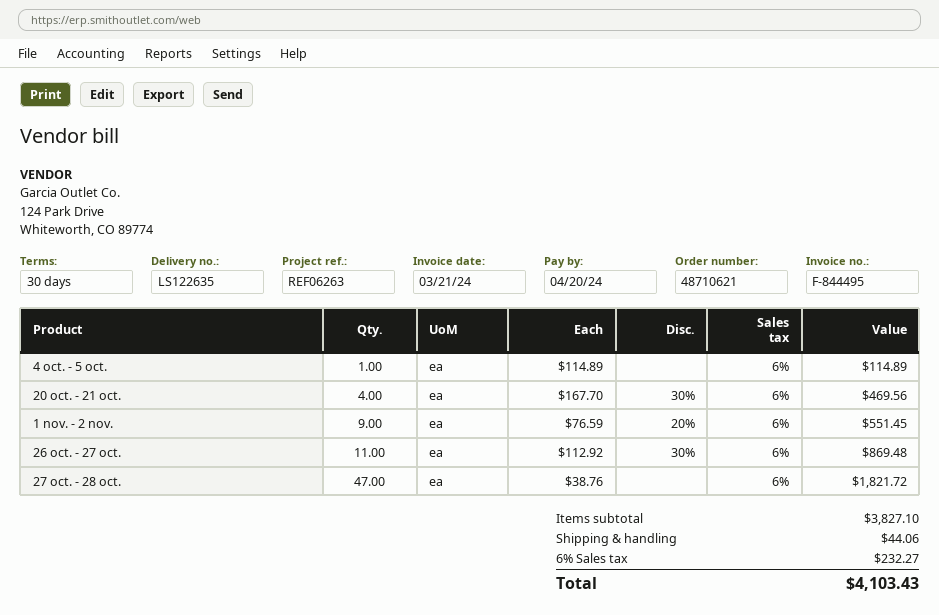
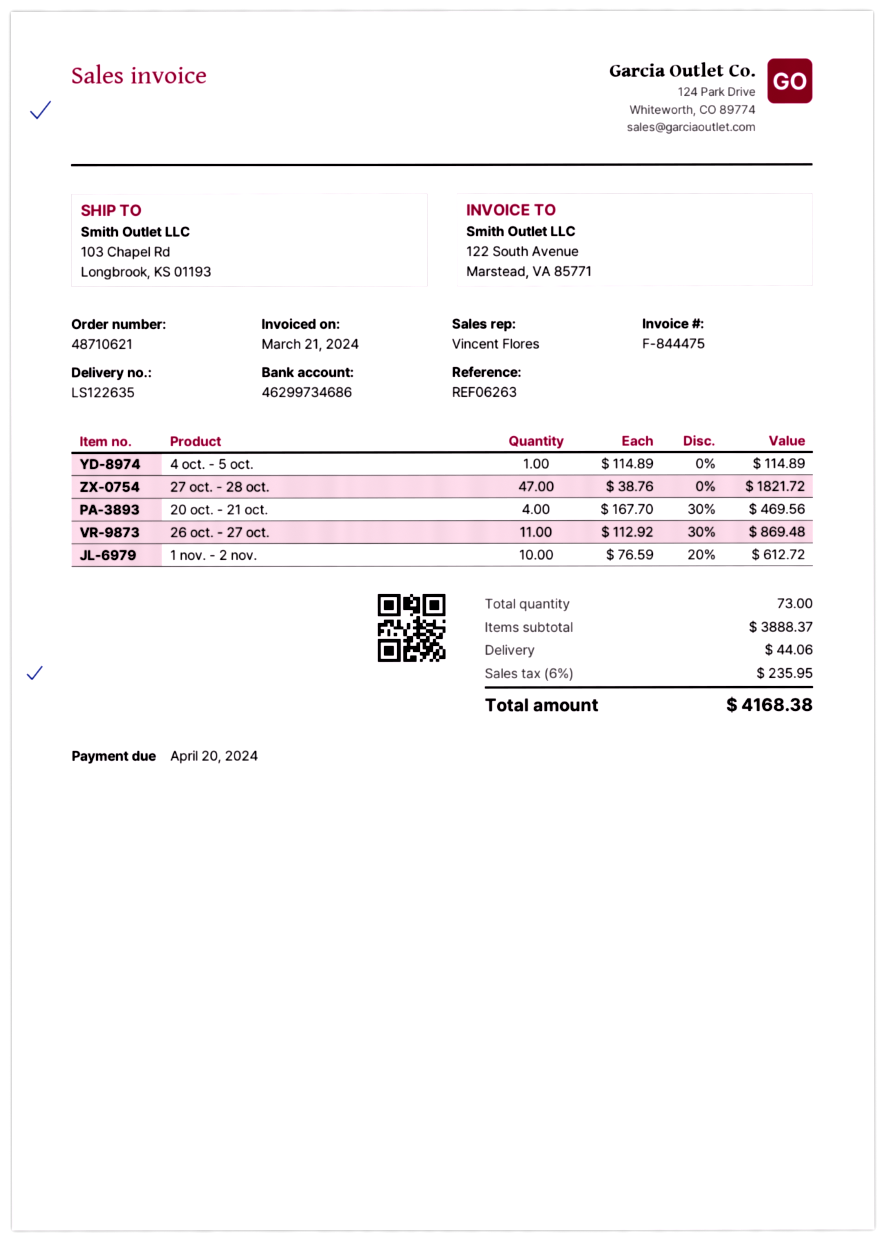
invoice number: F-844495 -> F-844475
1 nov. - 2 nov.: 9 x 76.59 - 20% = 551.45 -> 10 x 76.59 - 20% = 612.72
subtotal: 3827.10 -> 3888.37
tax: 6% = 232.27 -> 6% = 235.95
total: 4103.43 -> 4168.38

